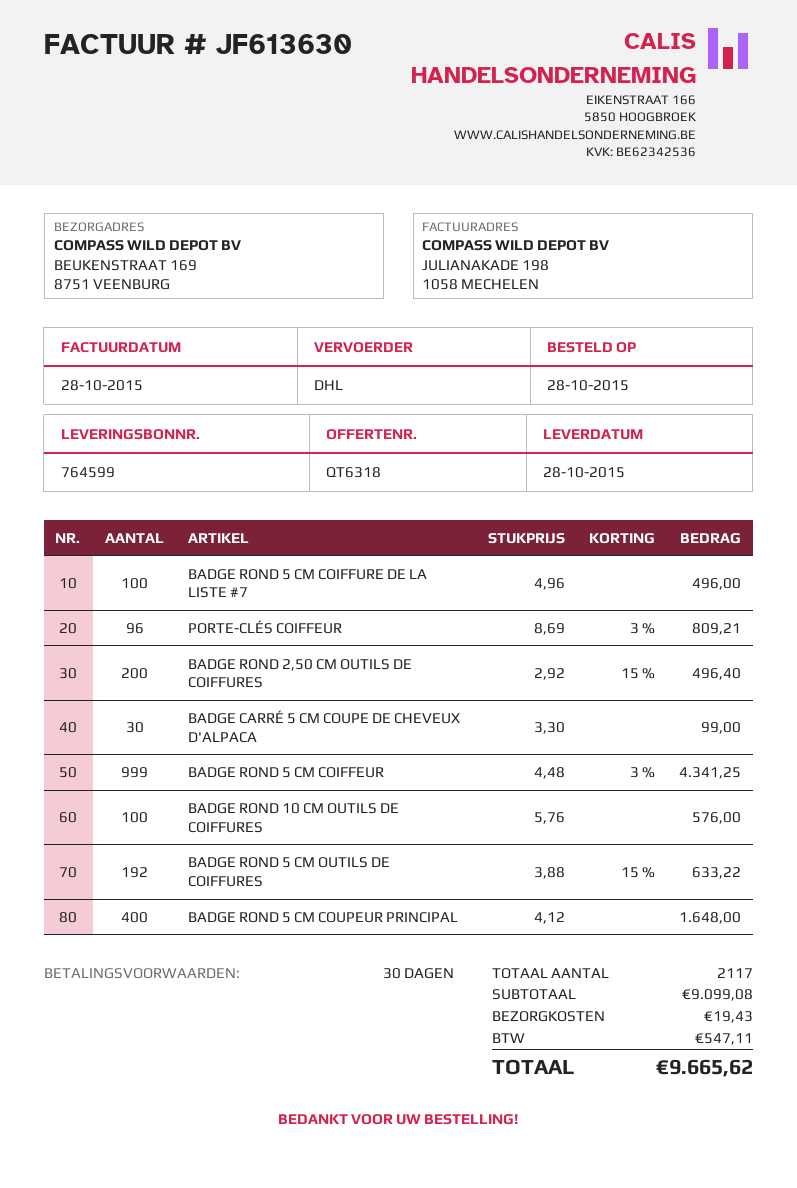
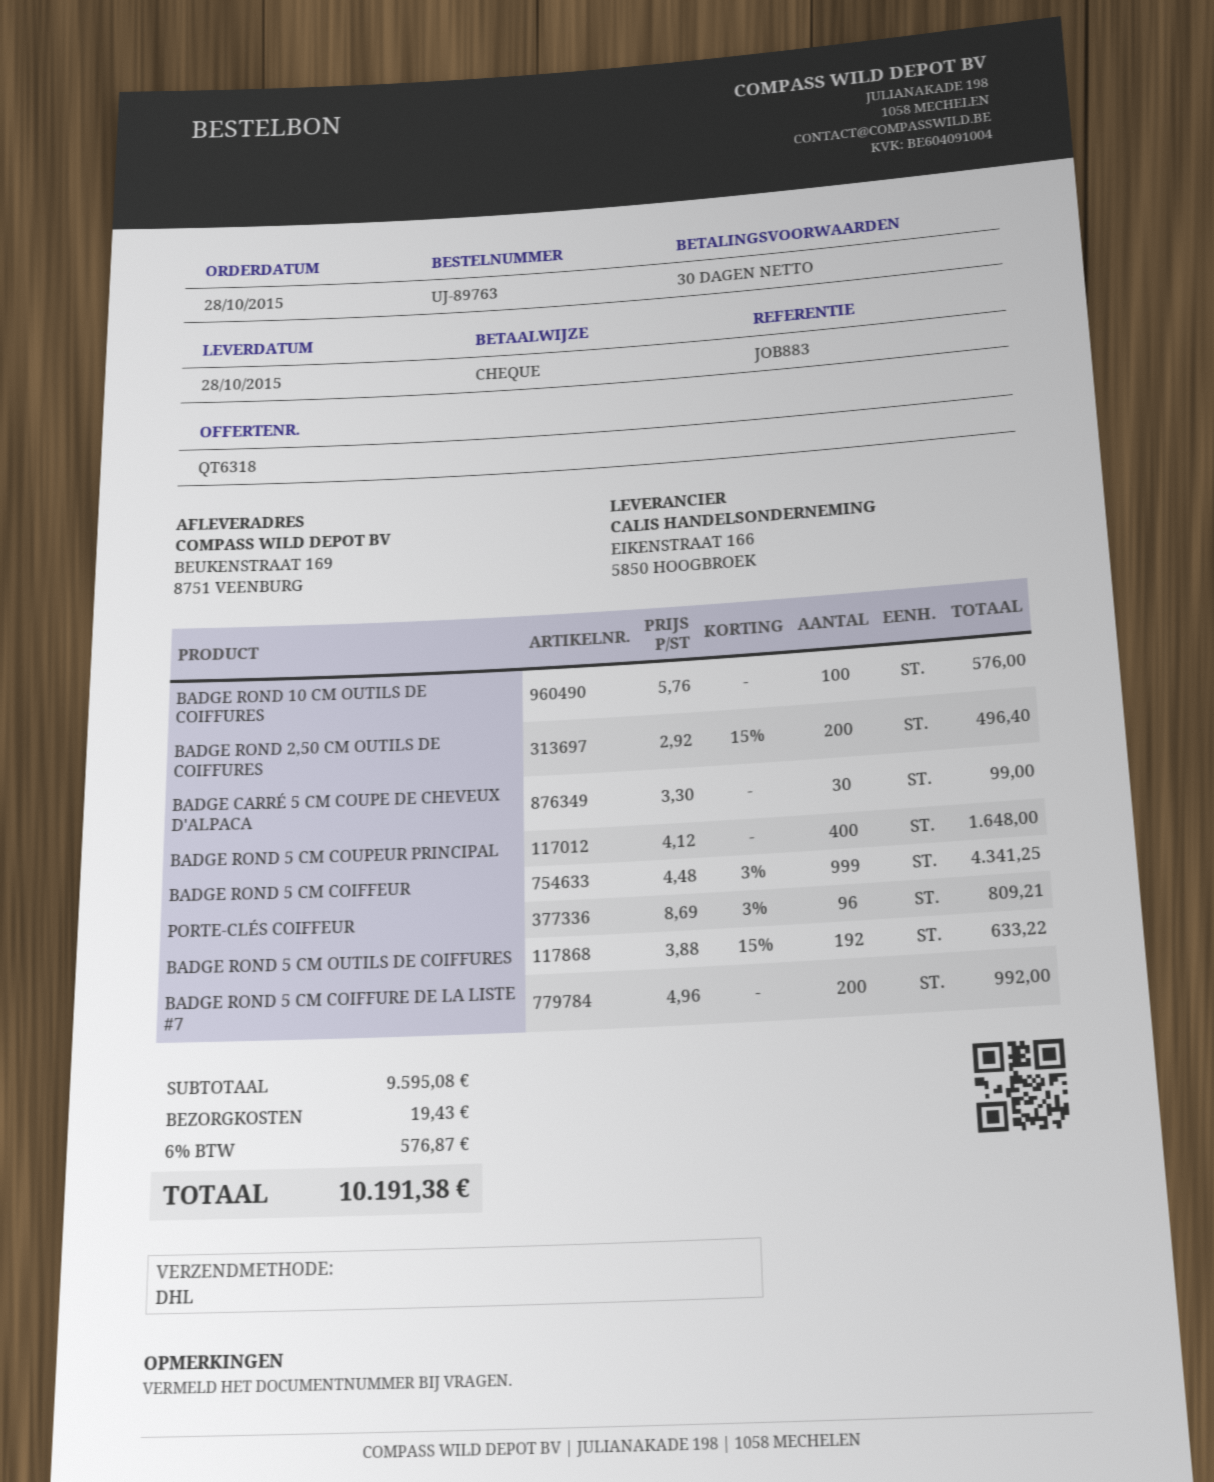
BADGE ROND 5 CM COIFFURE DE LA LISTE #7: 100 x 4.96 = 496.00 -> 200 x 4.96 = 992.00
subtotal: 9099.08 -> 9595.08
tax: 547.11 -> 576.87
total: 9665.62 -> 10191.38

